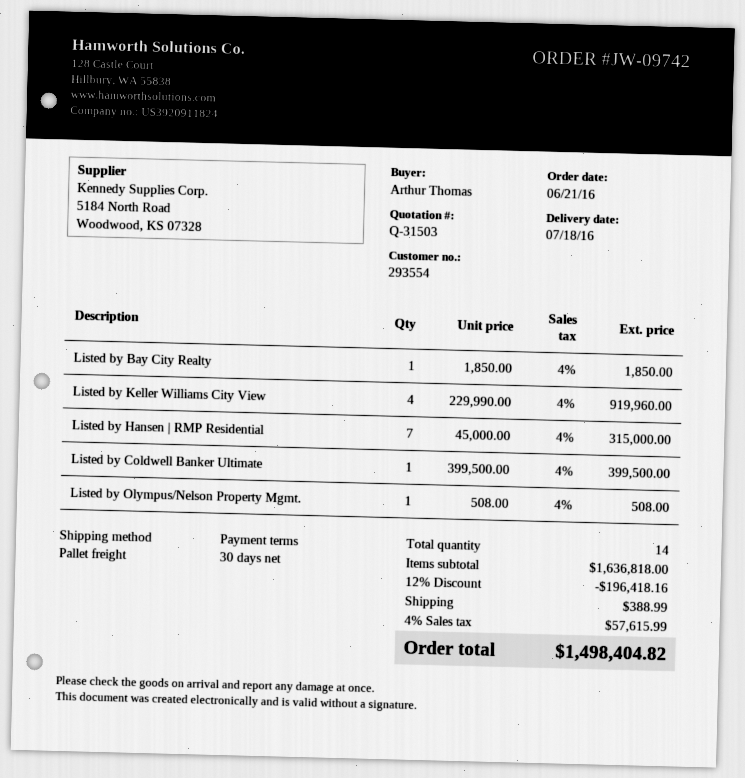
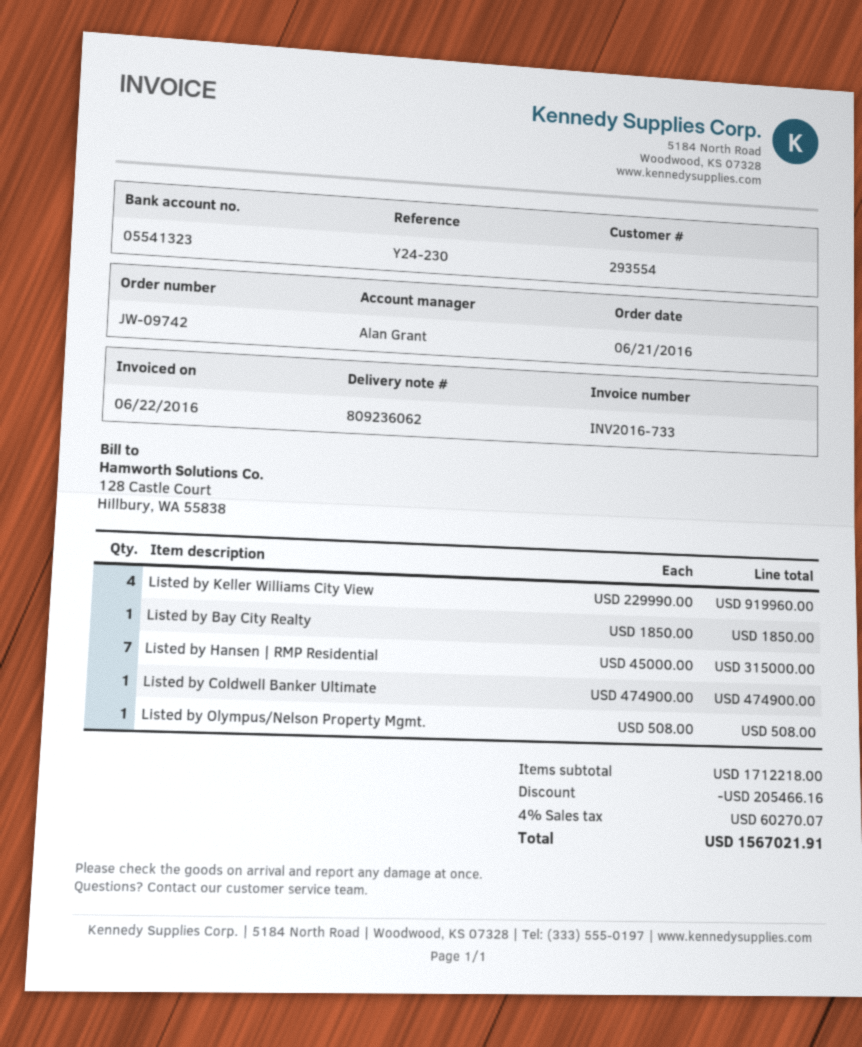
Listed by Coldwell Banker Ultimate: 1 x 399500.00 = 399500.00 -> 1 x 474900.00 = 474900.00
subtotal: 1636818.00 -> 1712218.00
discount: 196418.16 -> 205466.16
shipping: 388.99 -> none
tax: 4% = 57615.99 -> 4% = 60270.07
total: 1498404.82 -> 1567021.91

